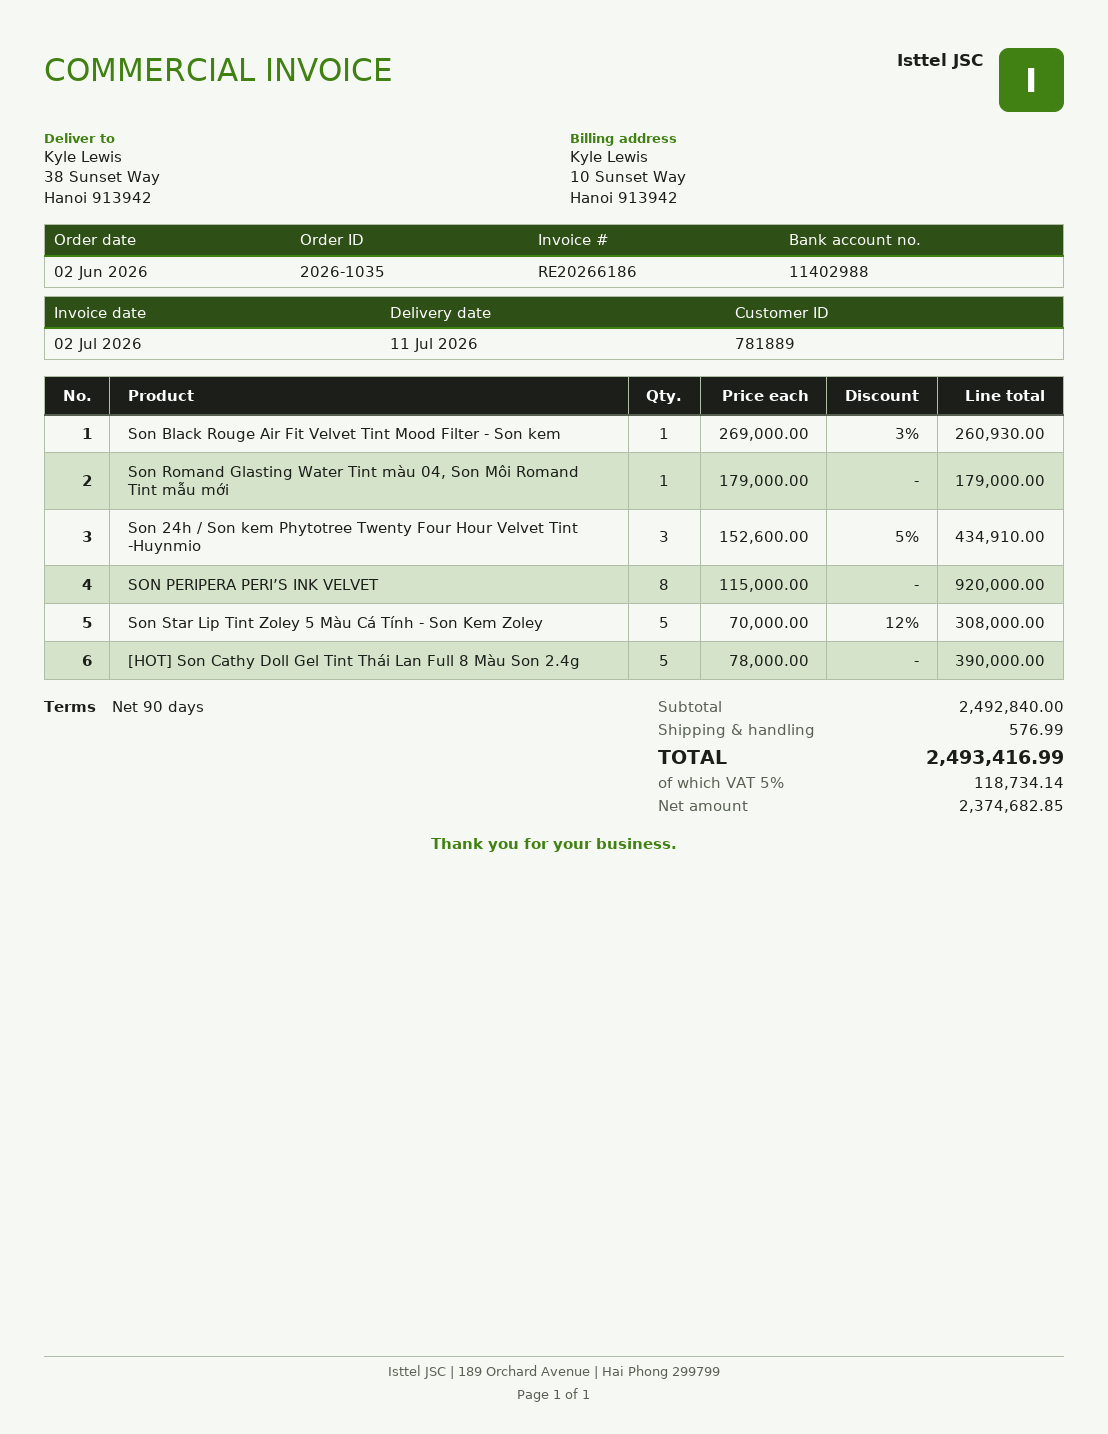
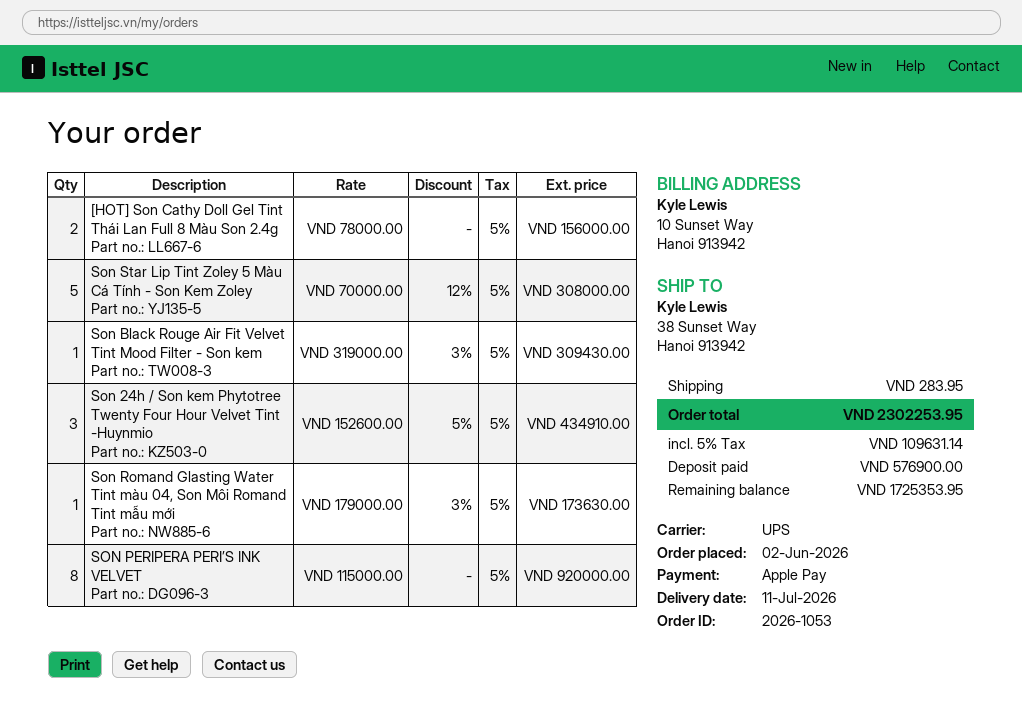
order number: 2026-1035 -> 2026-1053
Son Black Rouge Air Fit Velvet Tint Mood Filter - Son kem: 1 x 269000.00 - 3% = 260930.00 -> 1 x 319000.00 - 3% = 309430.00
Son Romand Glasting Water Tint màu 04, Son Môi Romand Tint mẫu mới: 1 x 179000.00 = 179000.00 -> 1 x 179000.00 - 3% = 173630.00
[HOT] Son Cathy Doll Gel Tint Thái Lan Full 8 Màu Son 2.4g: 5 x 78000.00 = 390000.00 -> 2 x 78000.00 = 156000.00
shipping: 576.99 -> 283.95
tax: 5% = 118734.14 -> 5% = 109631.14
total: 2493416.99 -> 2302253.95

